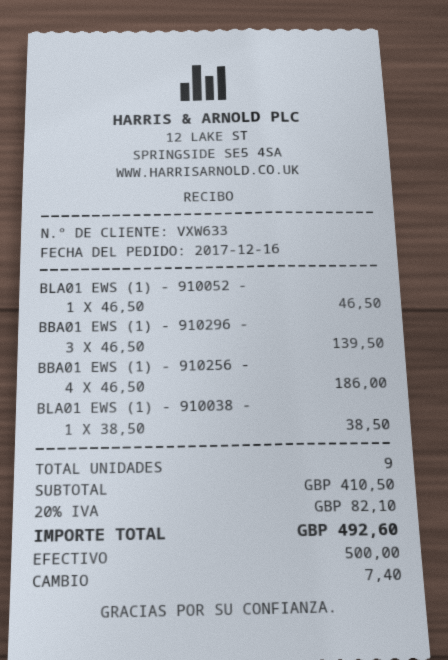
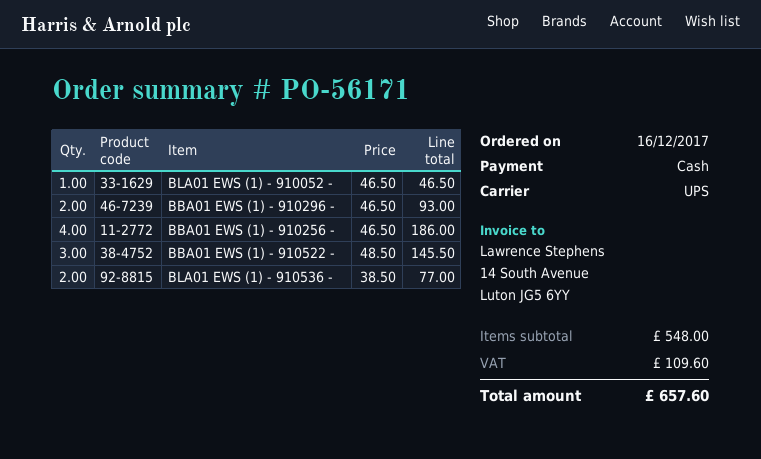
BBA01 EWS (1) - 910296 -: 3 x 46.50 = 139.50 -> 2 x 46.50 = 93.00
BLA01 EWS (1) - 910038 -: 1 x 38.50 = 38.50 -> none
BBA01 EWS (1) - 910522 -: none -> 3 x 48.50 = 145.50
BLA01 EWS (1) - 910536 -: none -> 2 x 38.50 = 77.00
subtotal: 410.50 -> 548.00
tax: 82.10 -> 109.60
total: 492.60 -> 657.60

